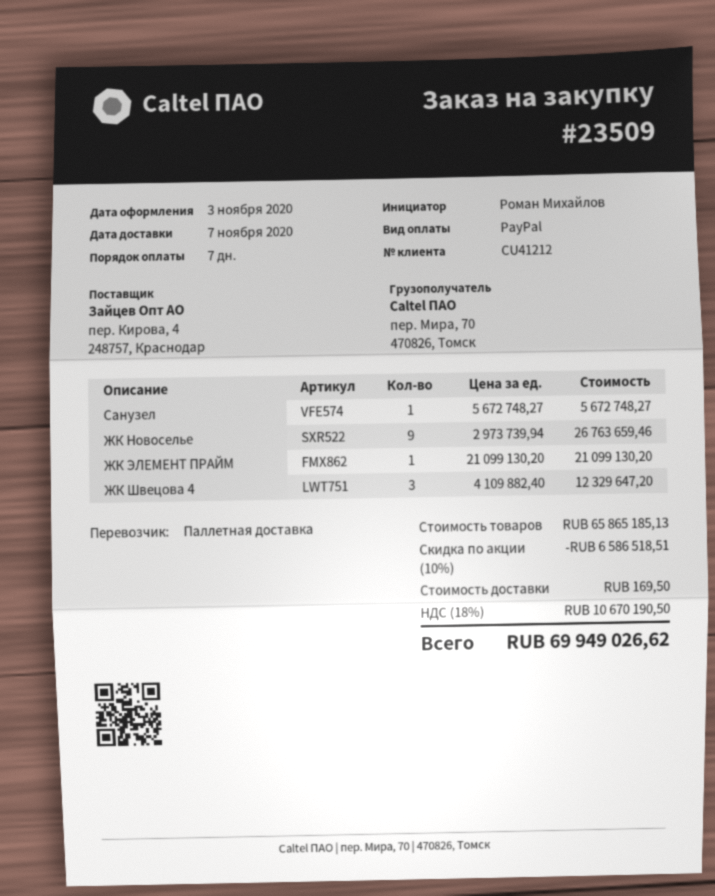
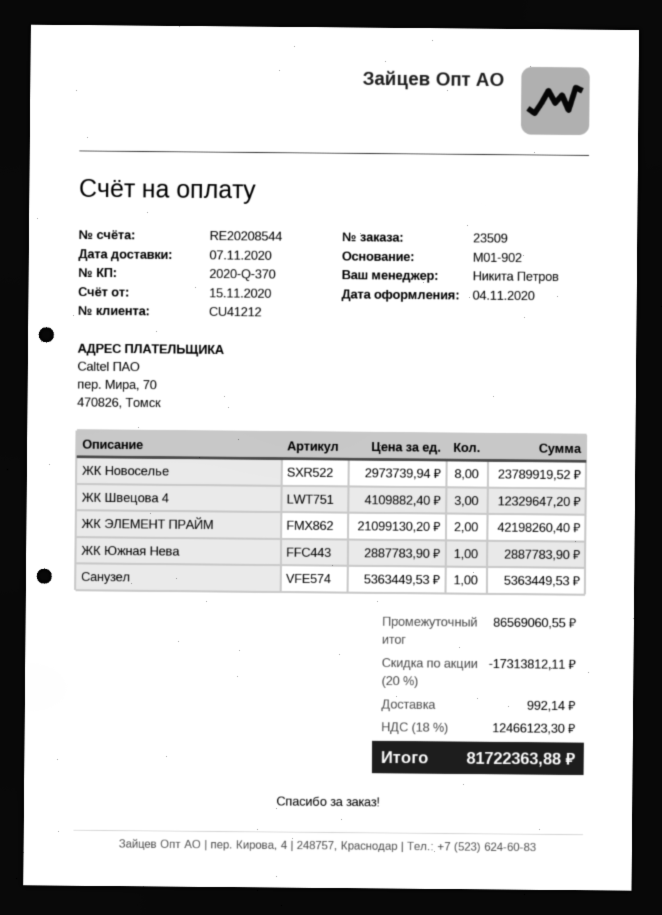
order date: 2020-11-03 -> 2020-11-04
Санузел: 1 x 5672748.27 = 5672748.27 -> 1 x 5363449.53 = 5363449.53
ЖК Новоселье: 9 x 2973739.94 = 26763659.46 -> 8 x 2973739.94 = 23789919.52
ЖК ЭЛЕМЕНТ ПРАЙМ: 1 x 21099130.20 = 21099130.20 -> 2 x 21099130.20 = 42198260.40
ЖК Южная Нева: none -> 1 x 2887783.90 = 2887783.90
subtotal: 65865185.13 -> 86569060.55
discount: 10% = 6586518.51 -> 20% = 17313812.11
shipping: 169.50 -> 992.14
tax: 18% = 10670190.50 -> 18% = 12466123.30
total: 69949026.62 -> 81722363.88

